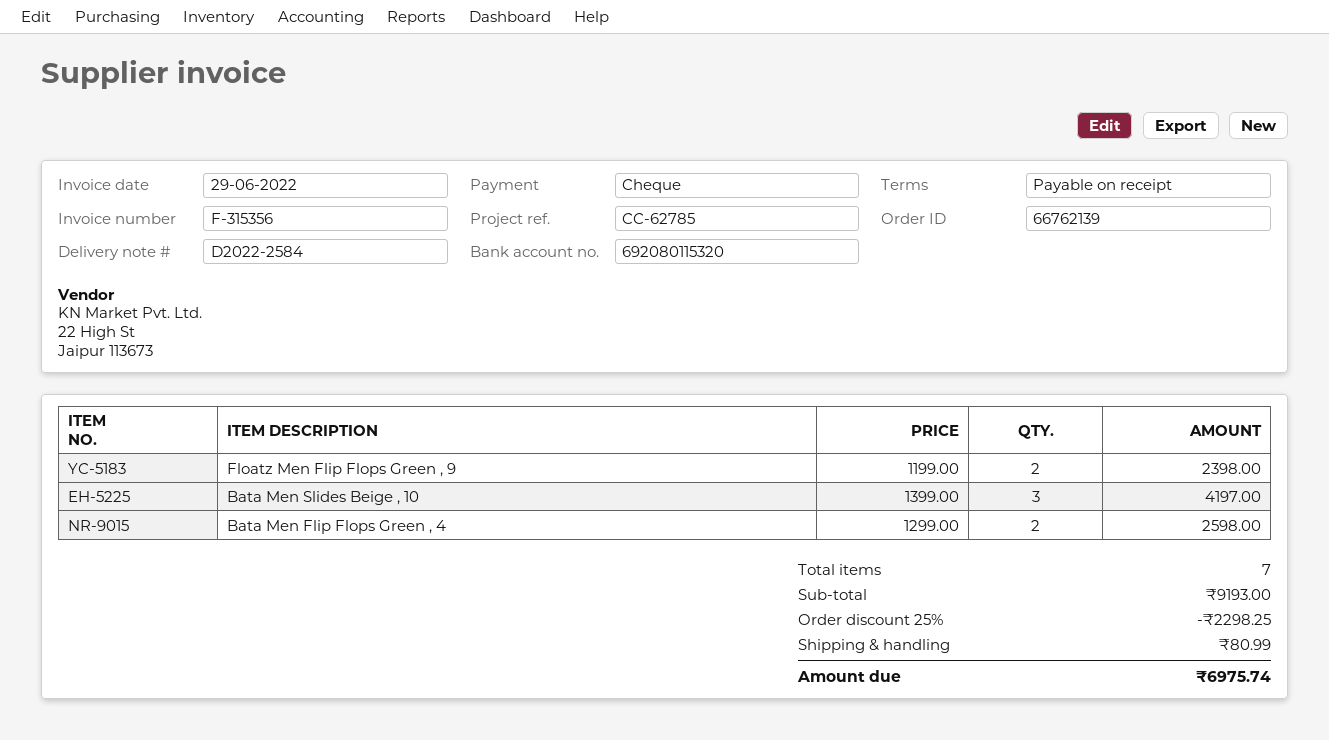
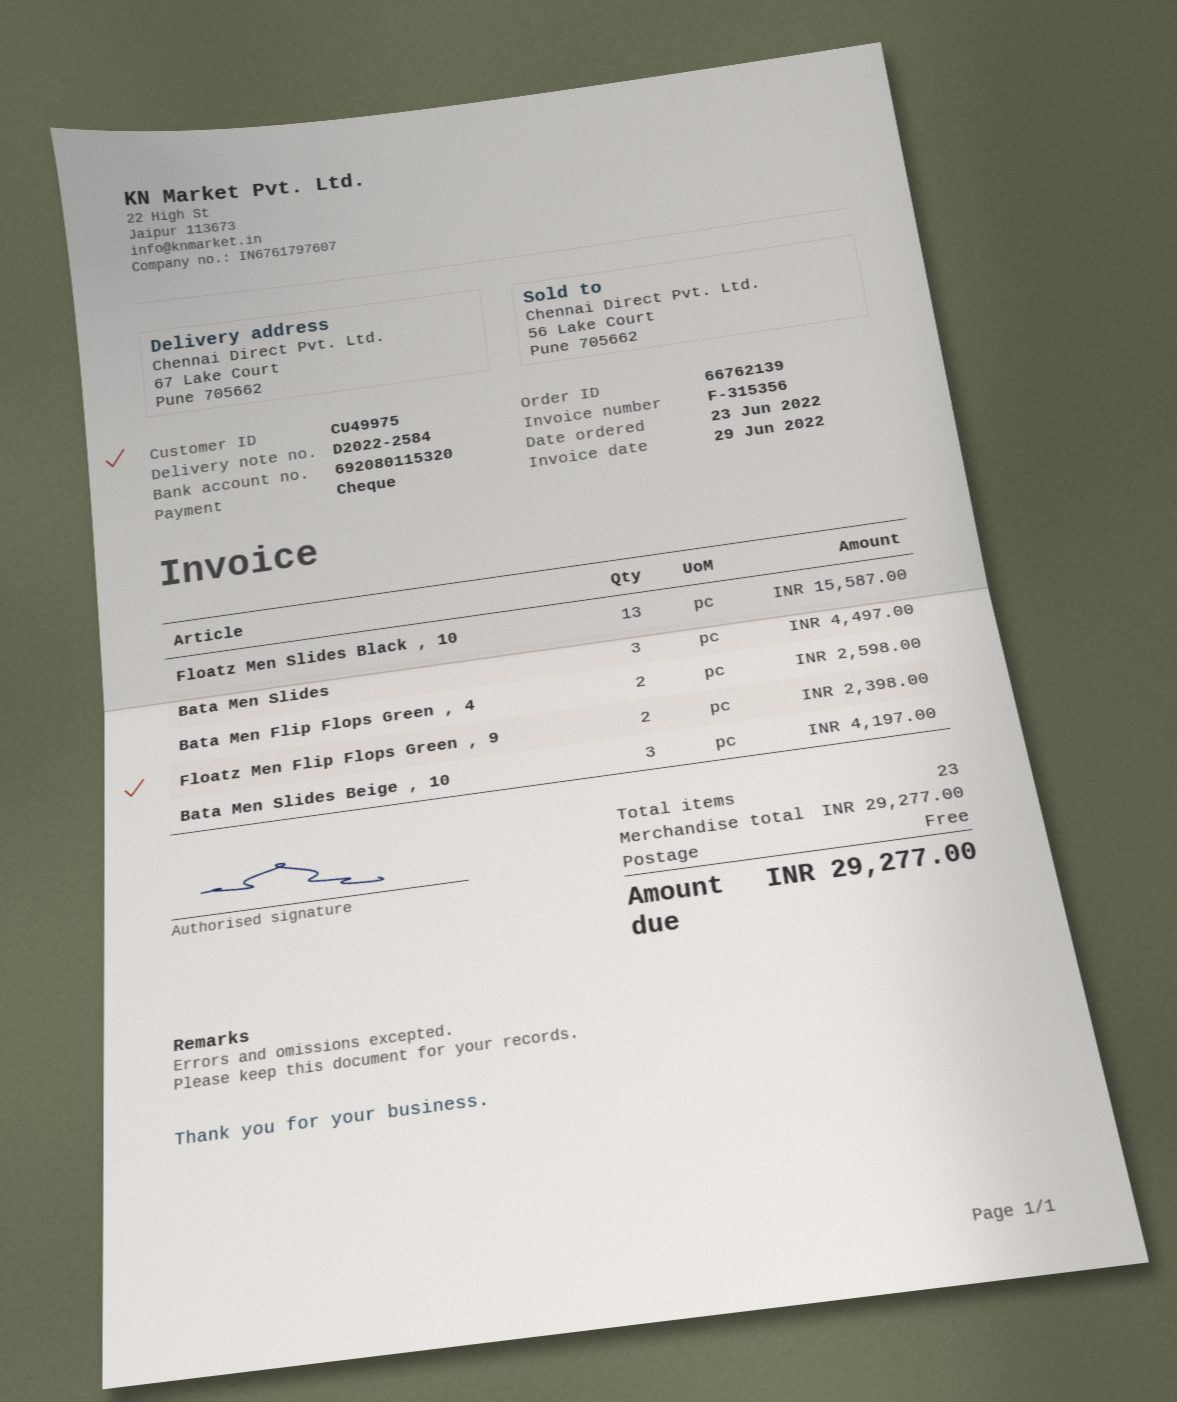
Floatz Men Slides Black , 10: none -> 13 for 15587.00
Bata Men Slides: none -> 3 for 4497.00
total quantity: 7 -> 23
subtotal: 9193.00 -> 29277.00
discount: 25% = 2298.25 -> none
shipping: 80.99 -> 0.00
total: 6975.74 -> 29277.00

